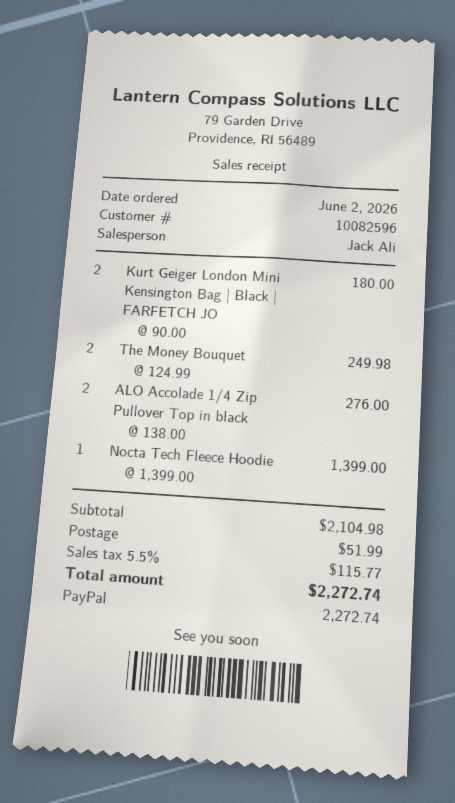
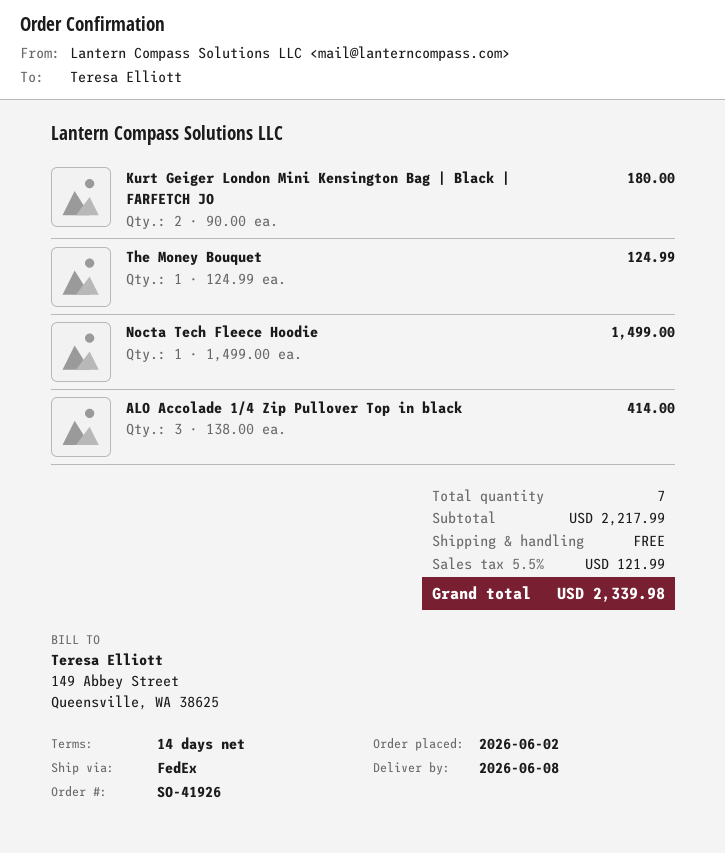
The Money Bouquet: 2 x 124.99 = 249.98 -> 1 x 124.99 = 124.99
ALO Accolade 1/4 Zip Pullover Top in black: 2 x 138.00 = 276.00 -> 3 x 138.00 = 414.00
Nocta Tech Fleece Hoodie: 1 x 1399.00 = 1399.00 -> 1 x 1499.00 = 1499.00
subtotal: 2104.98 -> 2217.99
shipping: 51.99 -> 0.00
tax: 5.5% = 115.77 -> 5.5% = 121.99
total: 2272.74 -> 2339.98

